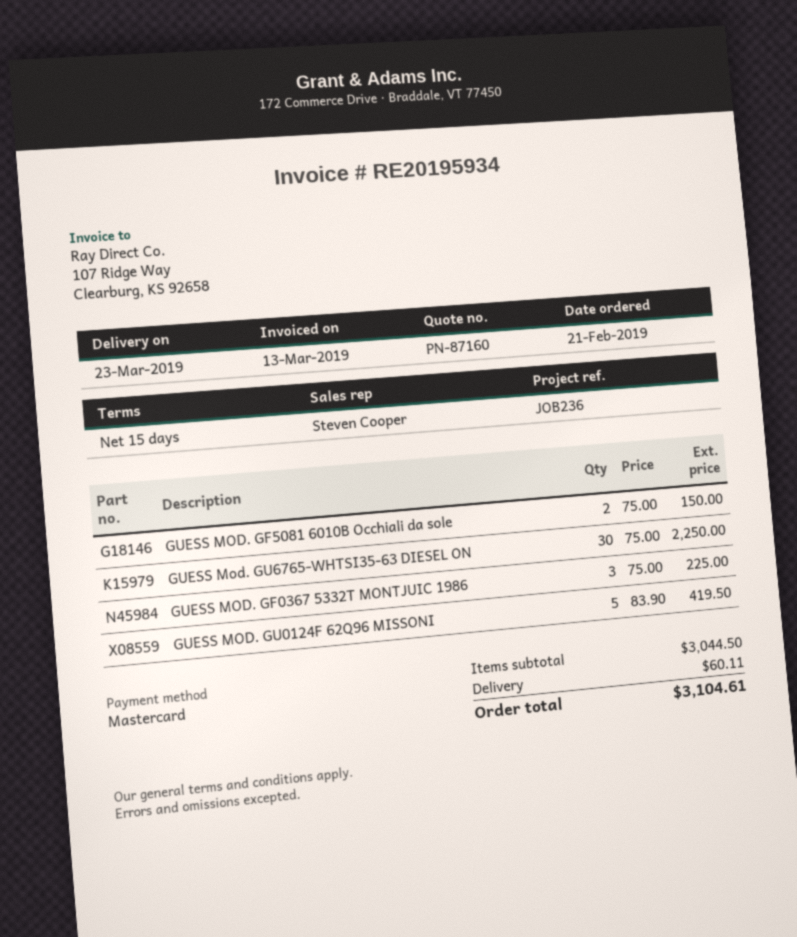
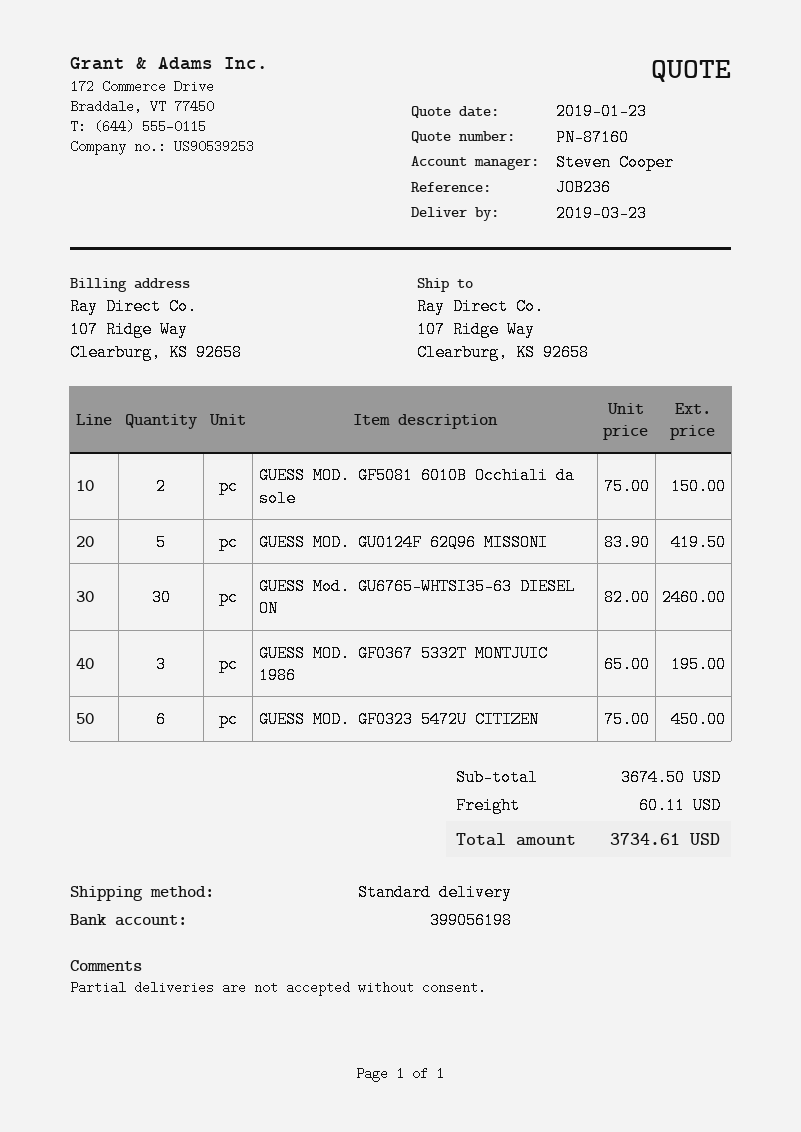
GUESS Mod. GU6765-WHTSI35-63 DIESEL ON: 30 x 75.00 = 2250.00 -> 30 x 82.00 = 2460.00
GUESS MOD. GF0367 5332T MONTJUIC 1986: 3 x 75.00 = 225.00 -> 3 x 65.00 = 195.00
GUESS MOD. GF0323 5472U CITIZEN: none -> 6 x 75.00 = 450.00
subtotal: 3044.50 -> 3674.50
total: 3104.61 -> 3734.61

